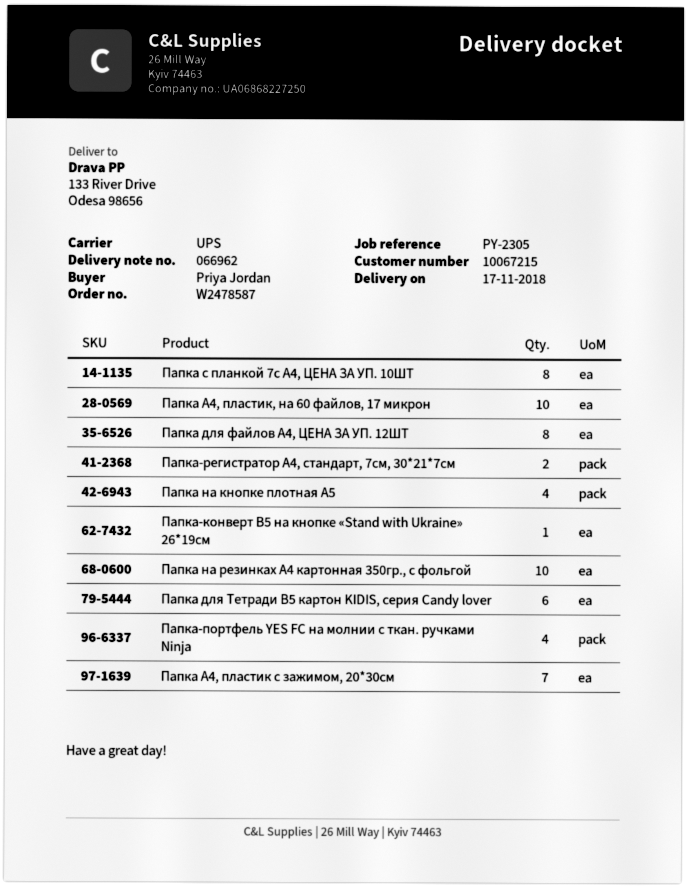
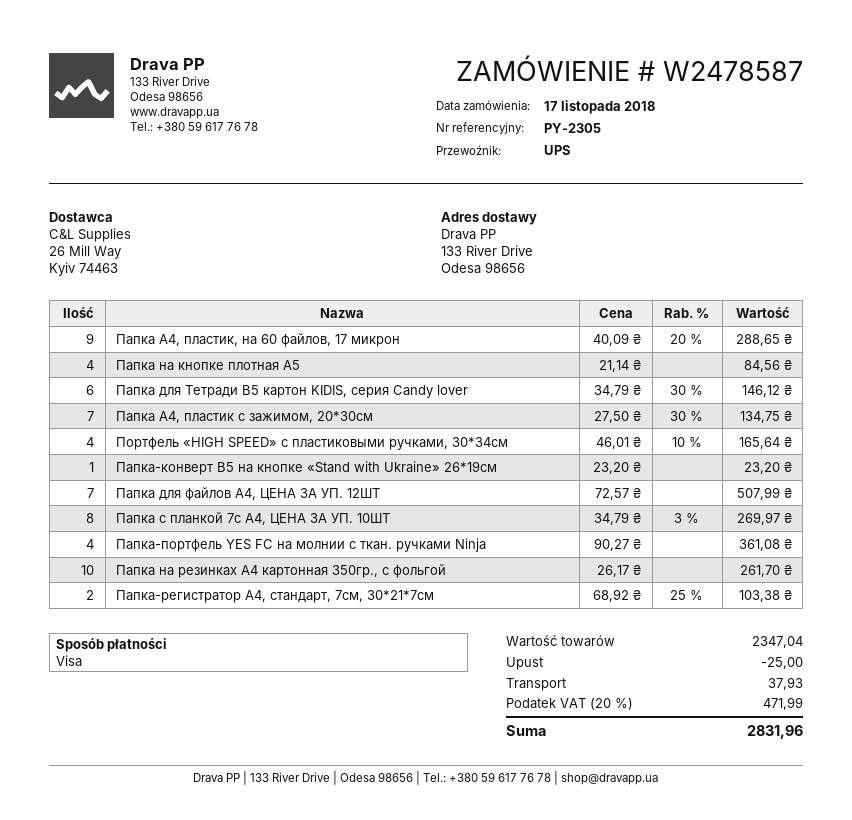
Папка А4, пластик, на 60 файлов, 17 микрон: 10 -> 9
Папка для файлов А4, ЦЕНА ЗА УП. 12ШТ: 8 -> 7
Портфель «HIGH SPEED» с пластиковыми ручками, 30*34см: none -> 4

